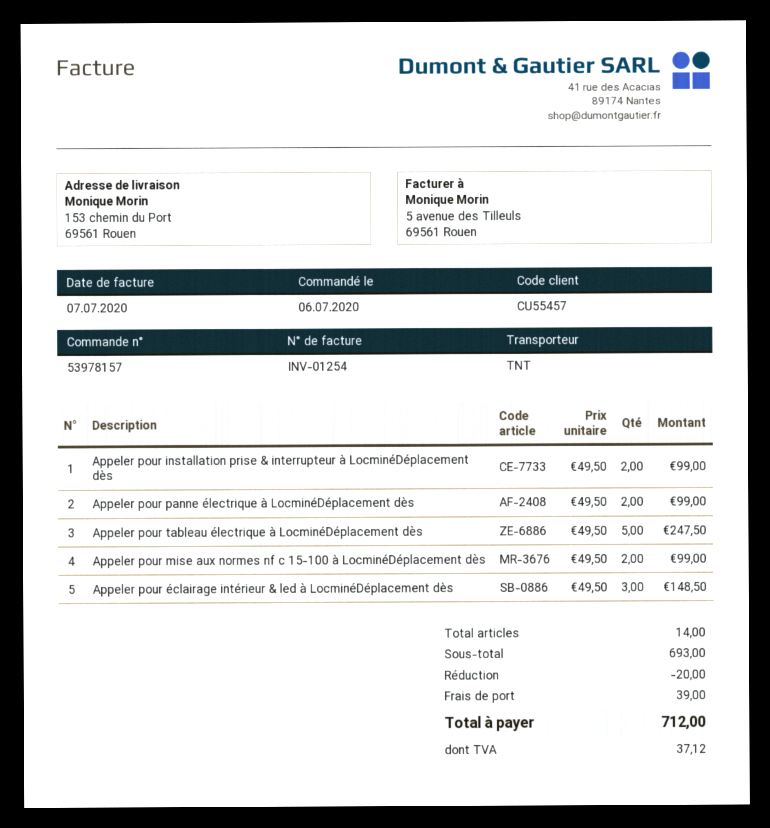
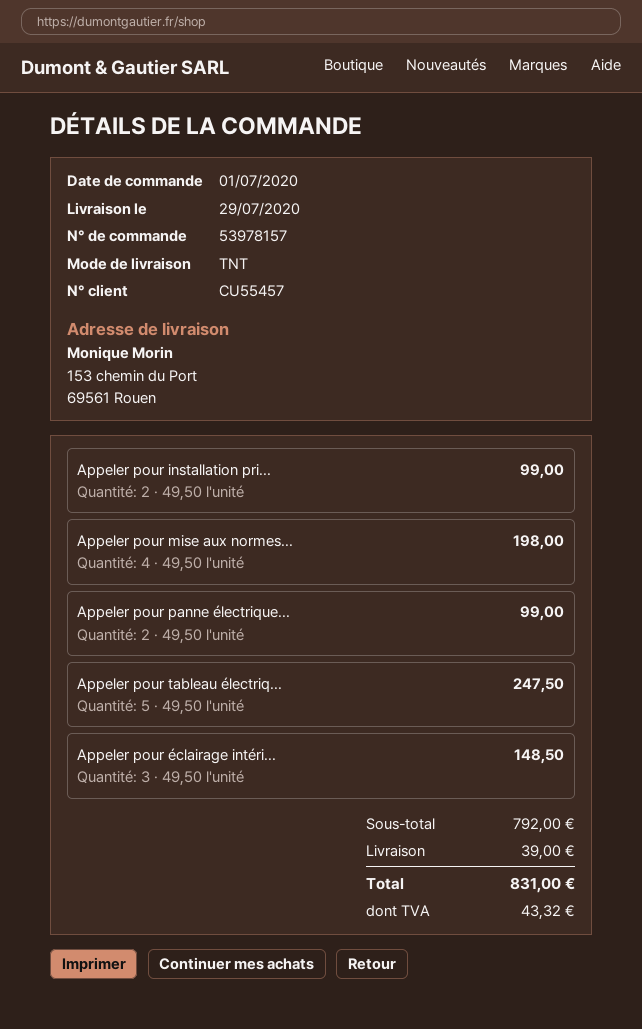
order date: 2020-07-06 -> 2020-07-01
Appeler pour mise aux normes nf c 15-100 à LocminéDéplacement dès: 2 x 49.50 = 99.00 -> 4 x 49.50 = 198.00
subtotal: 693.00 -> 792.00
discount: 20.00 -> none
tax: 37.12 -> 43.32
total: 712.00 -> 831.00

